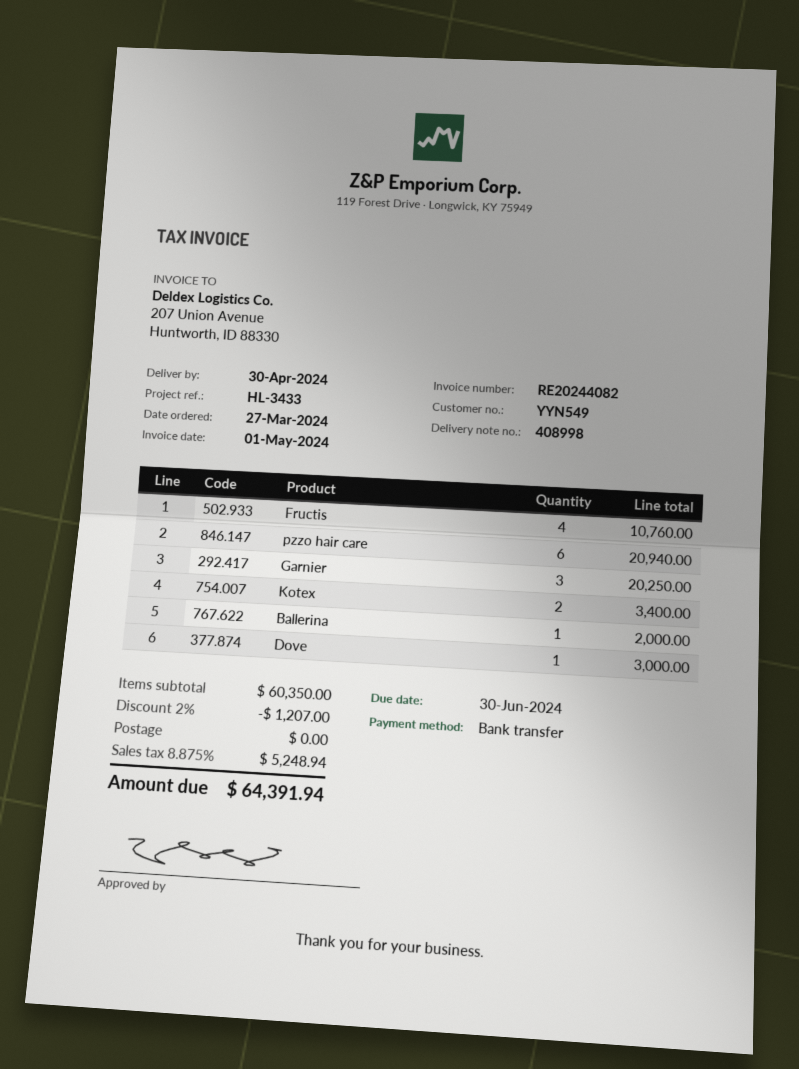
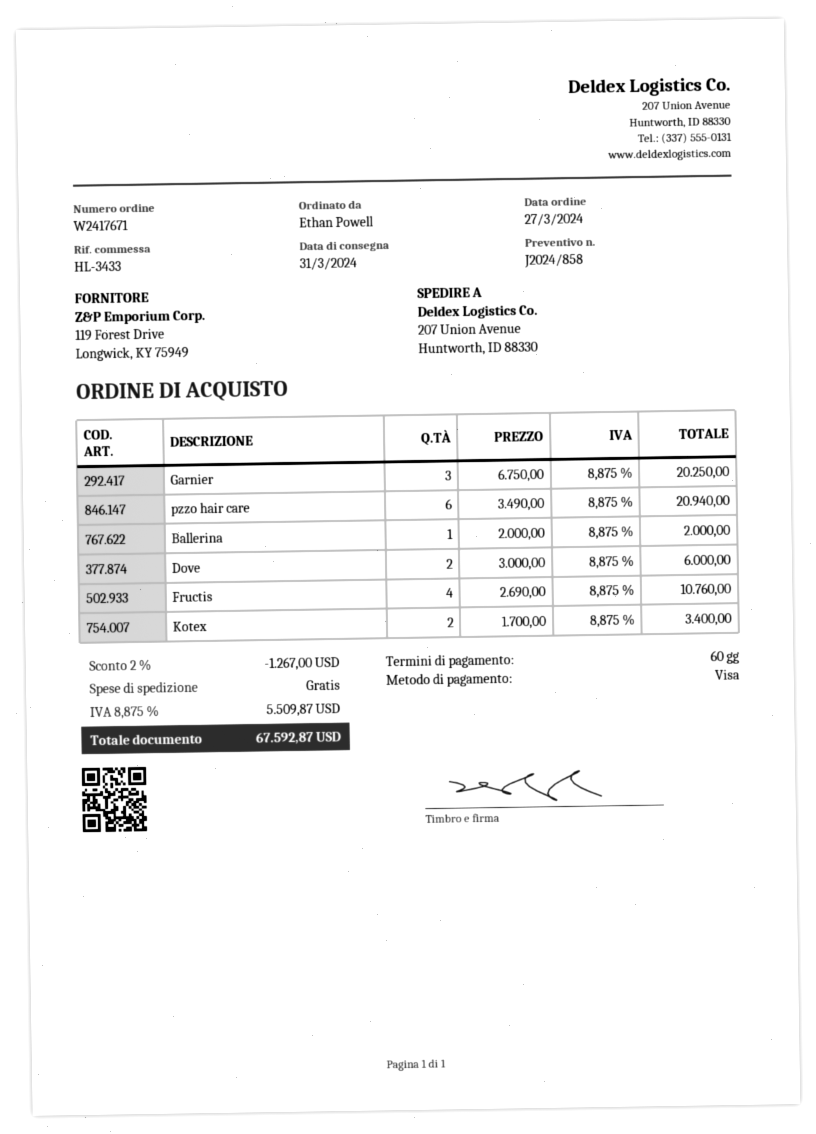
delivery date: 2024-04-30 -> 2024-03-31
payment method: bank transfer -> Visa
Dove: 1 for 3000.00 -> 2 for 6000.00
discount: 2% = 1207.00 -> 2% = 1267.00
tax: 8.875% = 5248.94 -> 8.875% = 5509.87
total: 64391.94 -> 67592.87

